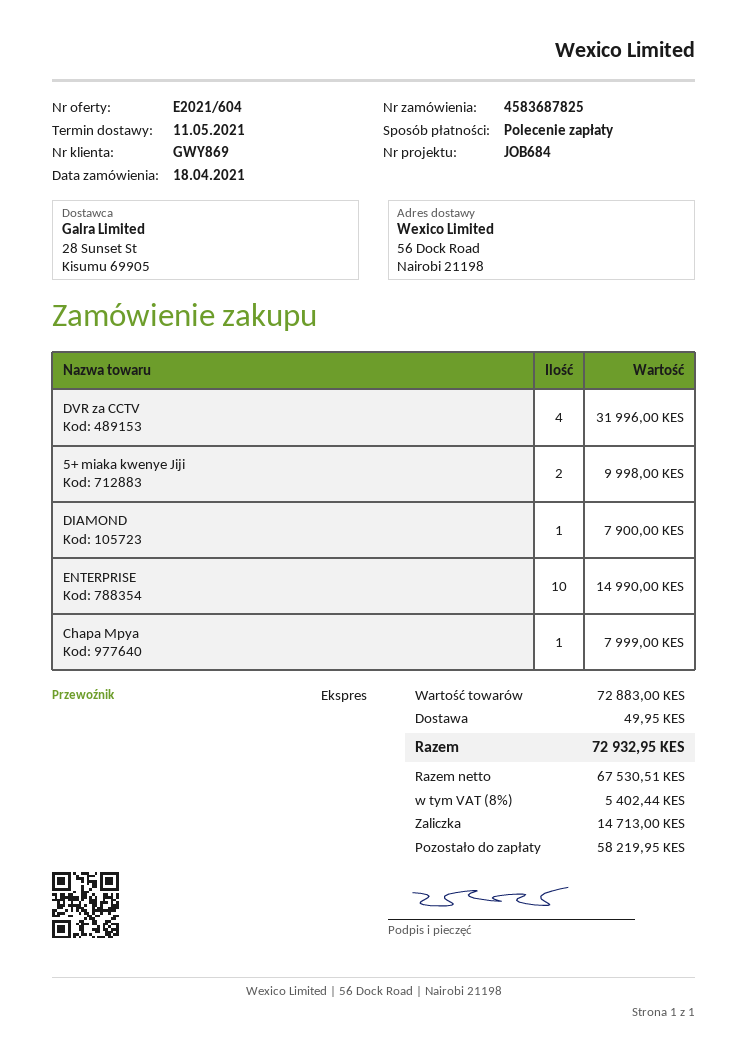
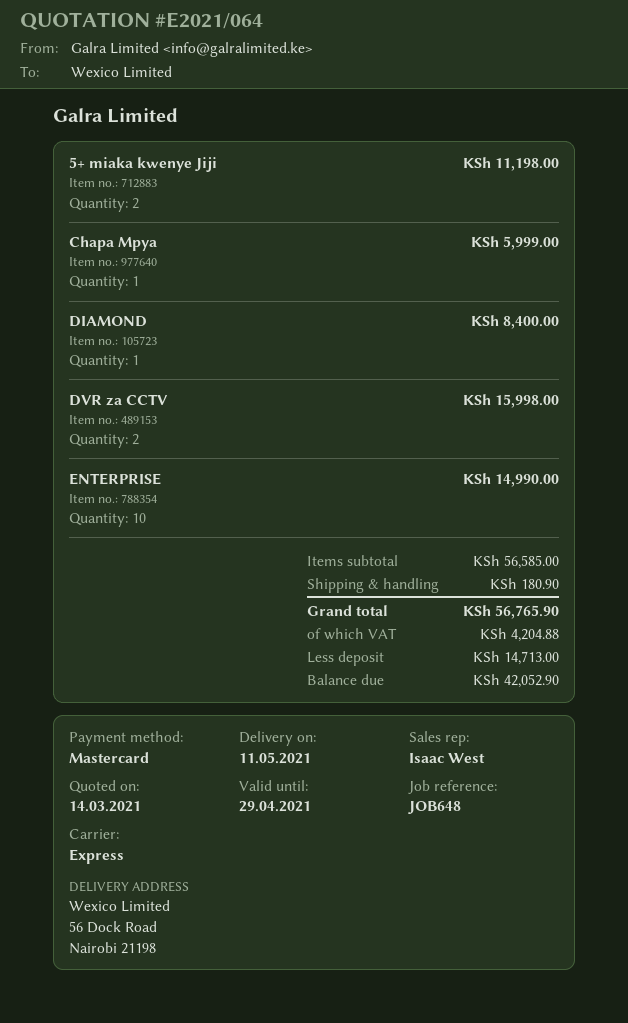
quote number: E2021/604 -> E2021/064
reference: JOB684 -> JOB648
payment method: direct debit -> Mastercard
DVR za CCTV: 4 for 31996.00 -> 2 for 15998.00
5+ miaka kwenye Jiji: 2 for 9998.00 -> 2 for 11198.00
DIAMOND: 1 for 7900.00 -> 1 for 8400.00
Chapa Mpya: 1 for 7999.00 -> 1 for 5999.00
subtotal: 72883.00 -> 56585.00
shipping: 49.95 -> 180.90
tax: 5402.44 -> 4204.88
total: 72932.95 -> 56765.90
balance: 58219.95 -> 42052.90

